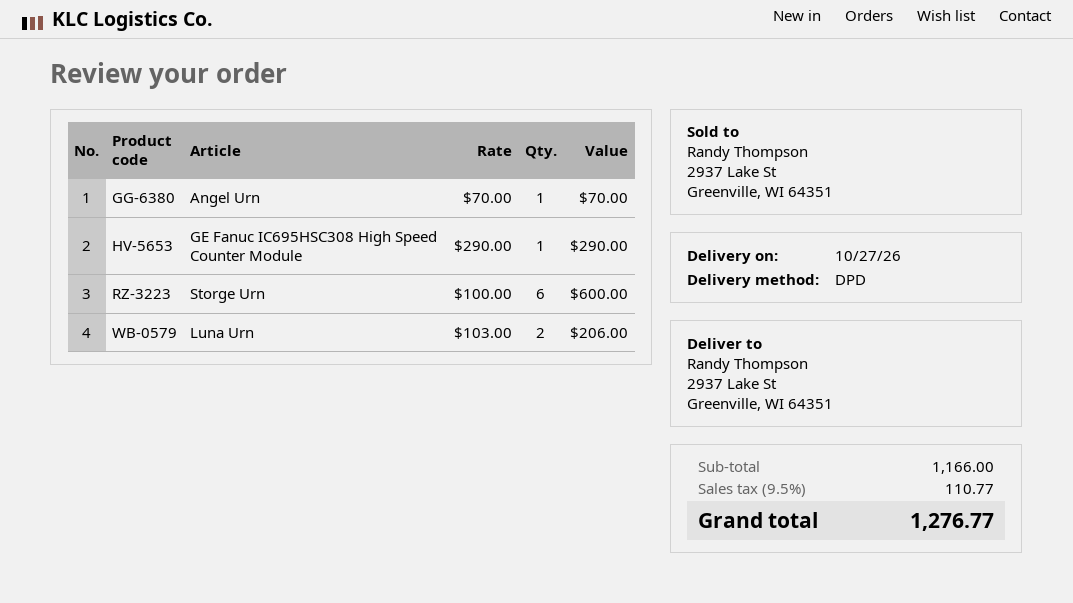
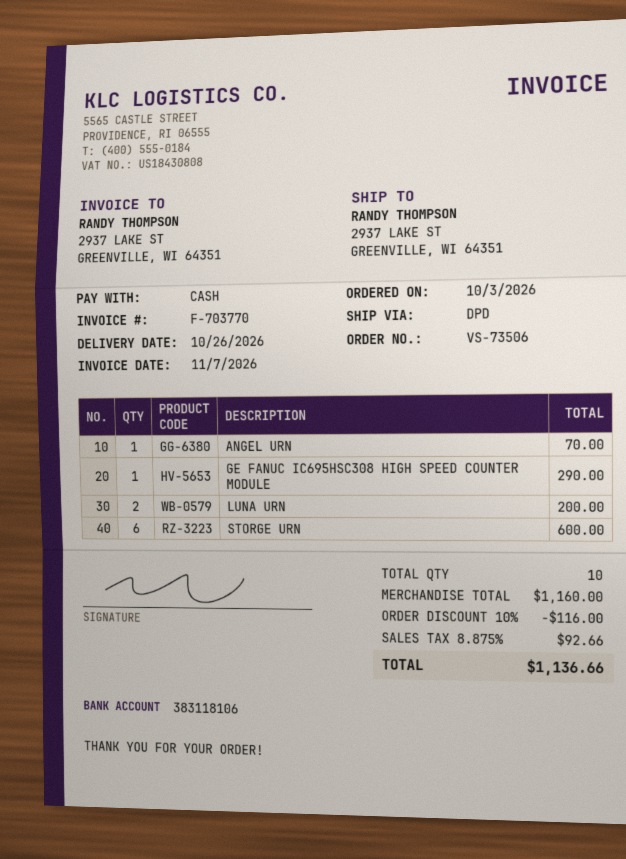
delivery date: 2026-10-27 -> 2026-10-26
Luna Urn: 2 for 206.00 -> 2 for 200.00
subtotal: 1166.00 -> 1160.00
discount: none -> 10% = 116.00
tax: 9.5% = 110.77 -> 8.875% = 92.66
total: 1276.77 -> 1136.66

